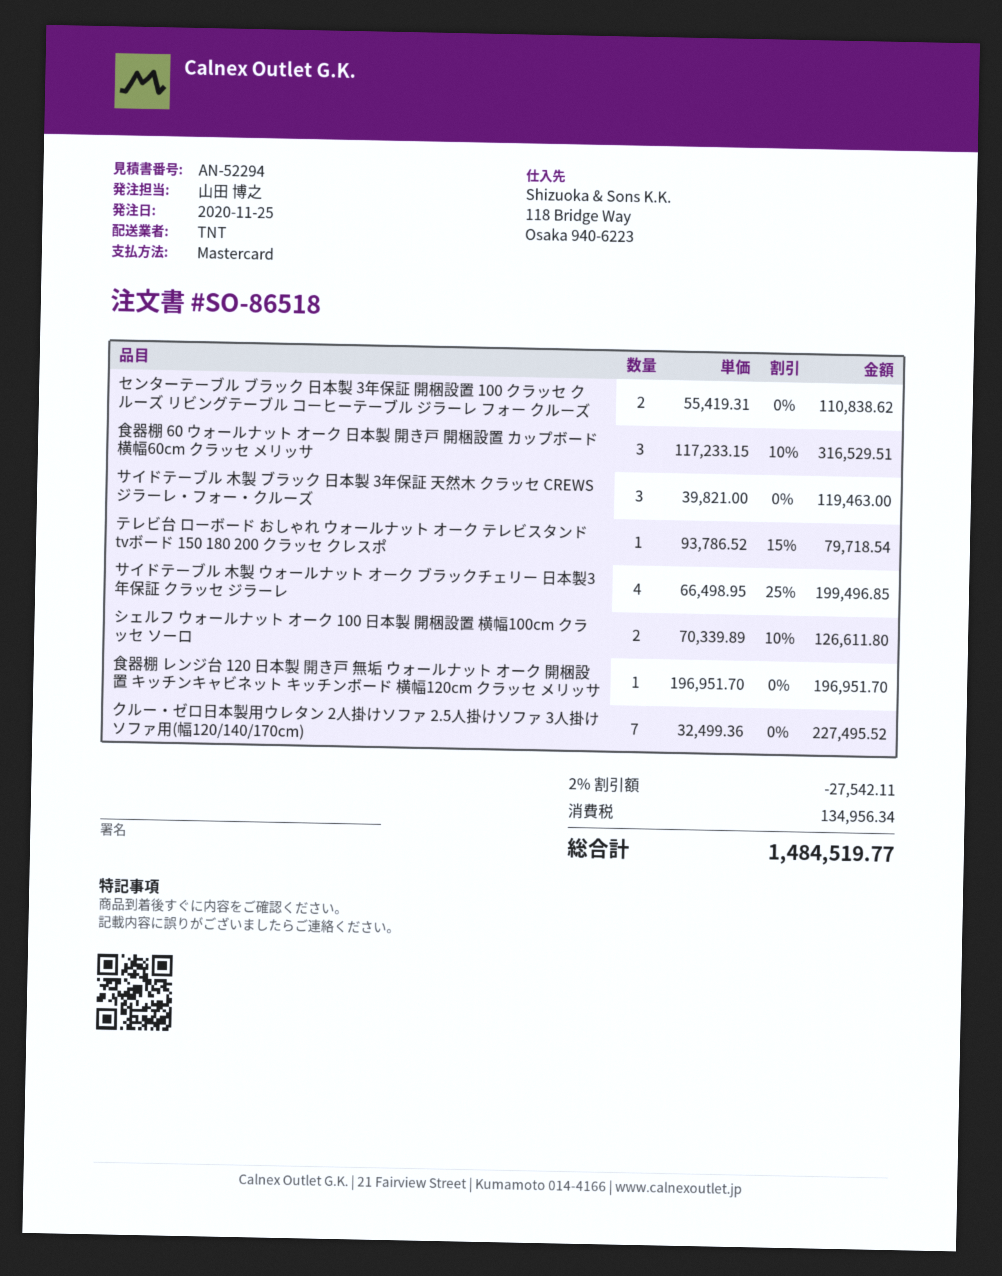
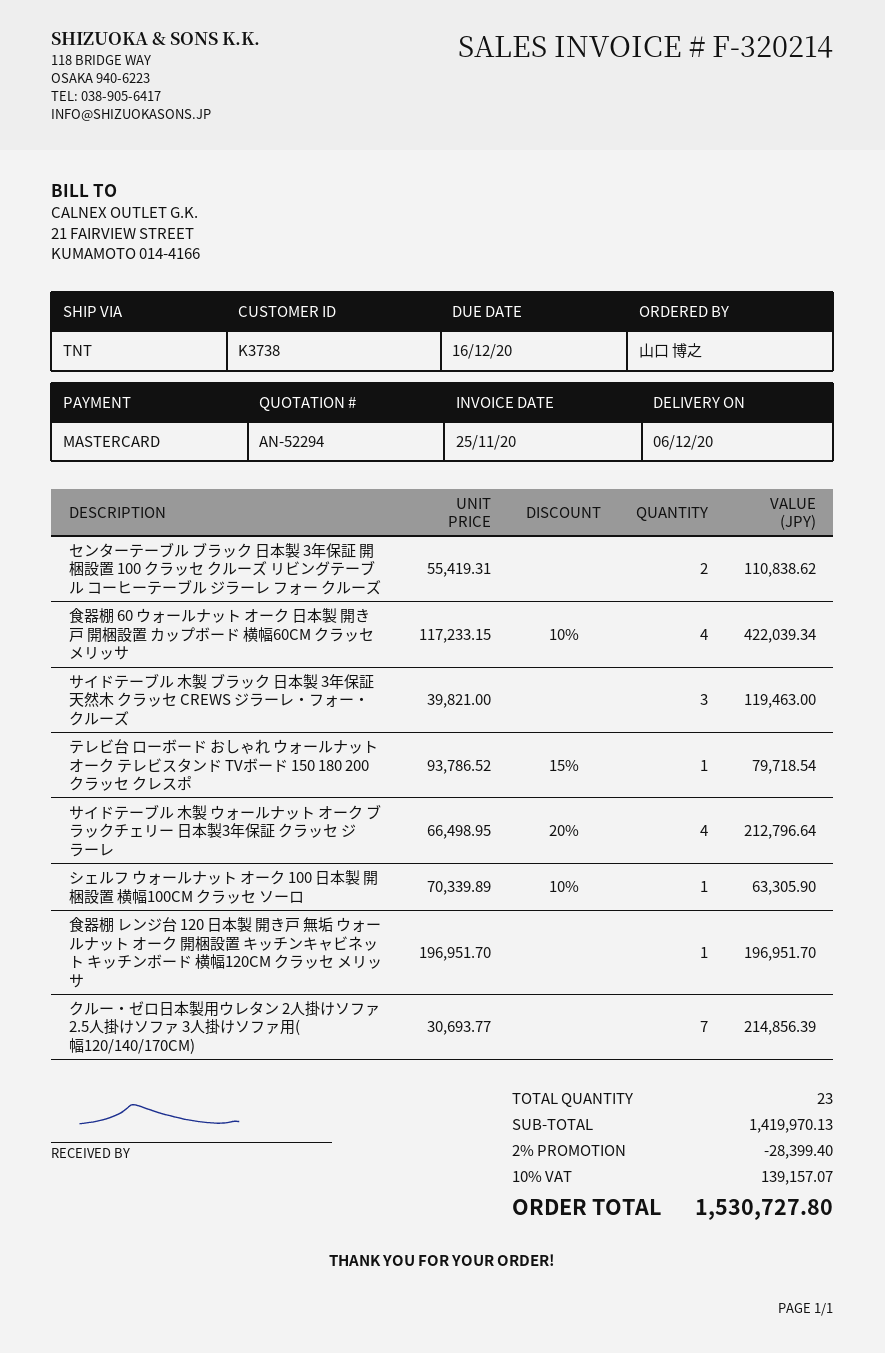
ordered by: 山田 博之 -> 山口 博之
食器棚 60 ウォールナット オーク 日本製 開き戸 開梱設置 カップボード 横幅60cm クラッセ メリッサ: 3 x 117233.15 - 10% = 316529.51 -> 4 x 117233.15 - 10% = 422039.34
サイドテーブル 木製 ウォールナット オーク ブラックチェリー 日本製3年保証 クラッセ ジラーレ: 4 x 66498.95 - 25% = 199496.85 -> 4 x 66498.95 - 20% = 212796.64
シェルフ ウォールナット オーク 100 日本製 開梱設置 横幅100cm クラッセ ソーロ: 2 x 70339.89 - 10% = 126611.80 -> 1 x 70339.89 - 10% = 63305.90
クルー・ゼロ日本製用ウレタン 2人掛けソファ 2.5人掛けソファ 3人掛けソファ用(幅120/140/170cm): 7 x 32499.36 = 227495.52 -> 7 x 30693.77 = 214856.39
discount: 2% = 27542.11 -> 2% = 28399.40
tax: 134956.34 -> 139157.07
total: 1484519.77 -> 1530727.80

